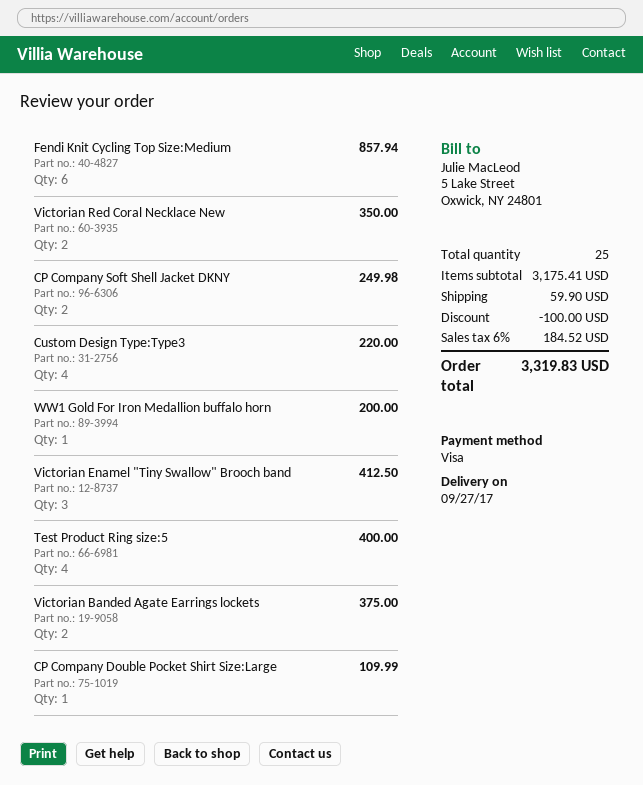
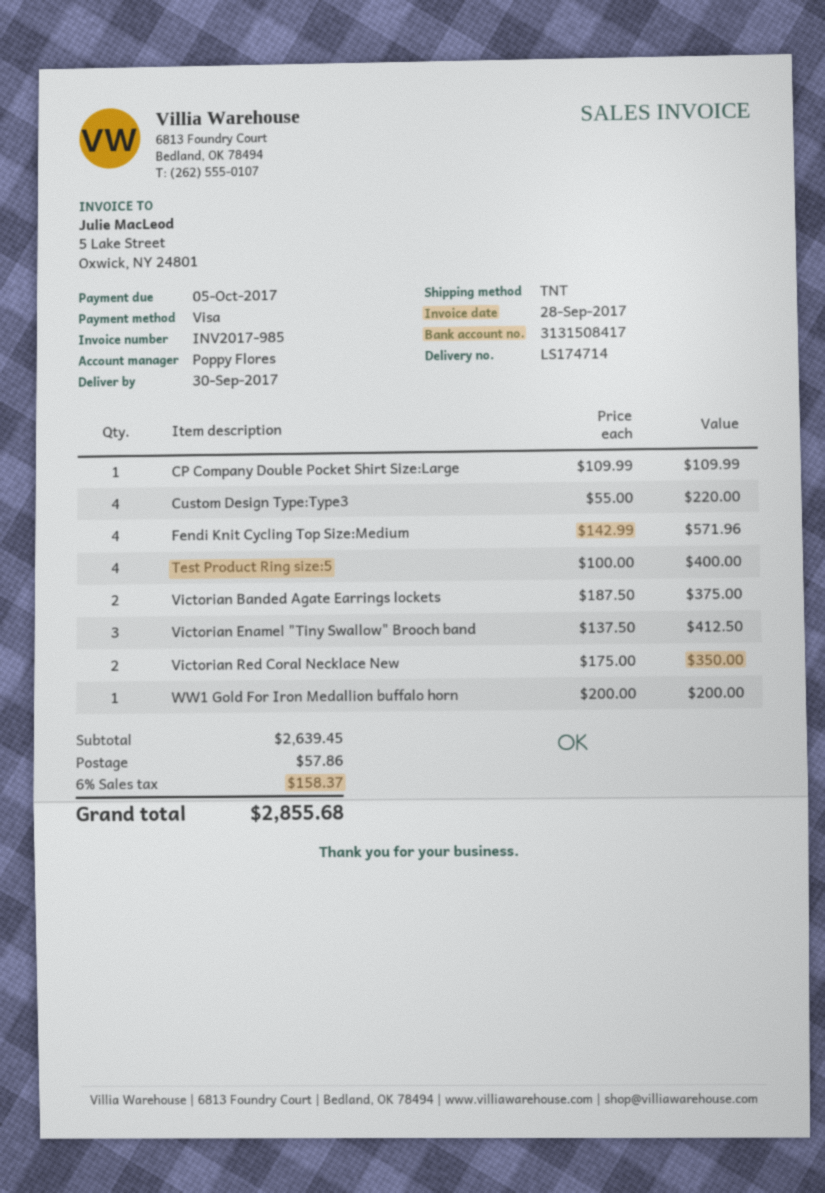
delivery date: 2017-09-27 -> 2017-09-30
Fendi Knit Cycling Top Size:Medium: 6 for 857.94 -> 4 for 571.96
CP Company Soft Shell Jacket DKNY: 2 for 249.98 -> none
subtotal: 3175.41 -> 2639.45
discount: 100.00 -> none
shipping: 59.90 -> 57.86
tax: 6% = 184.52 -> 6% = 158.37
total: 3319.83 -> 2855.68

